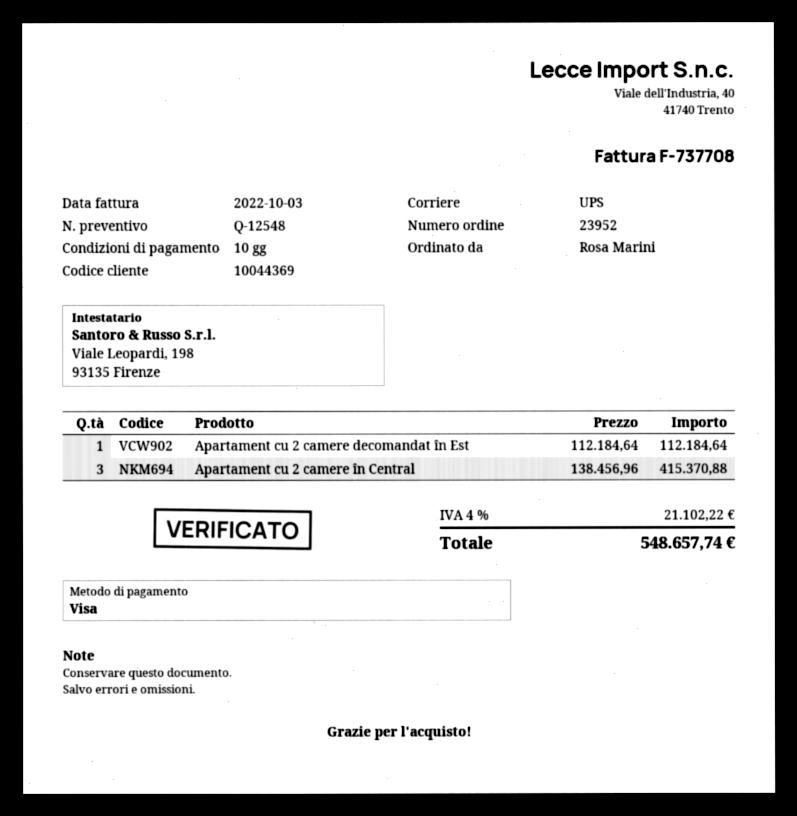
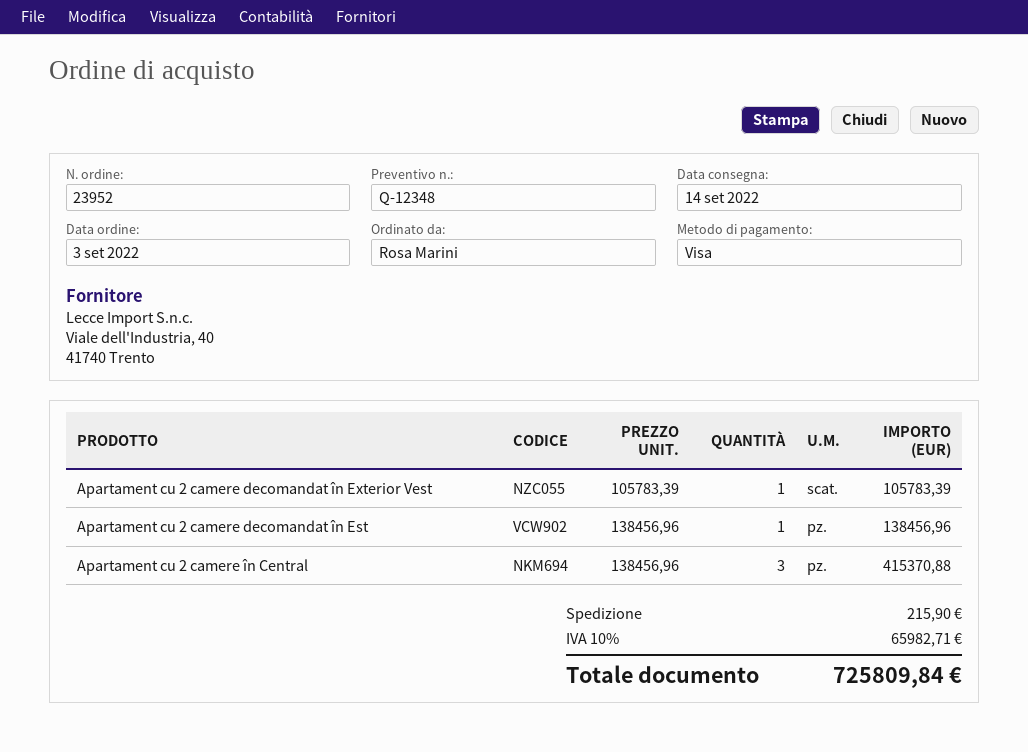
quote number: Q-12548 -> Q-12348
Apartament cu 2 camere decomandat în Est: 1 x 112184.64 = 112184.64 -> 1 x 138456.96 = 138456.96
Apartament cu 2 camere decomandat în Exterior Vest: none -> 1 x 105783.39 = 105783.39
shipping: none -> 215.90
tax: 4% = 21102.22 -> 10% = 65982.71
total: 548657.74 -> 725809.84

